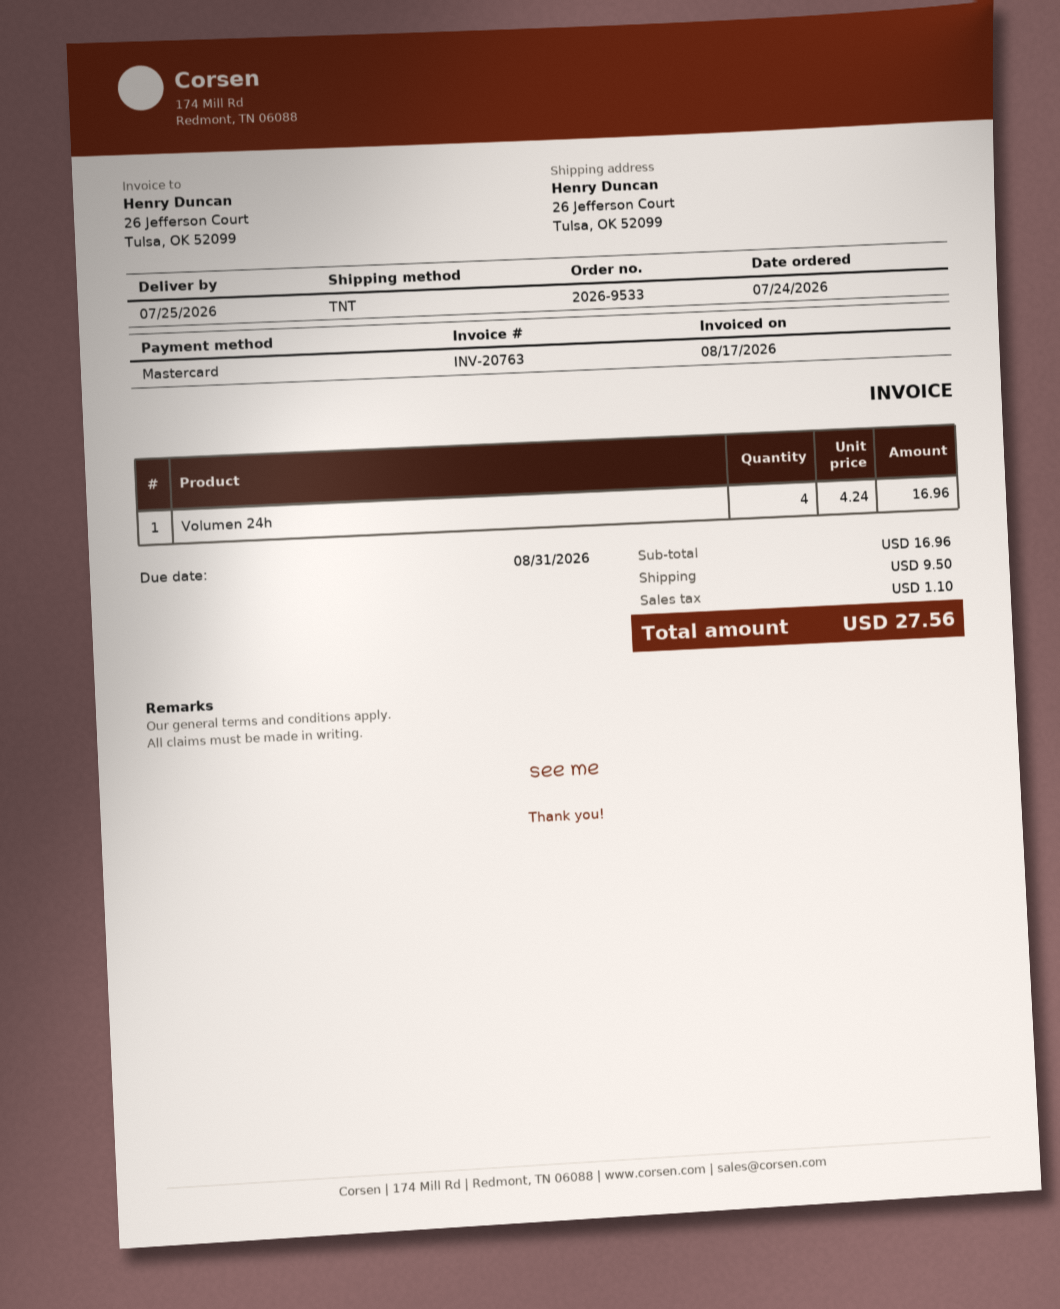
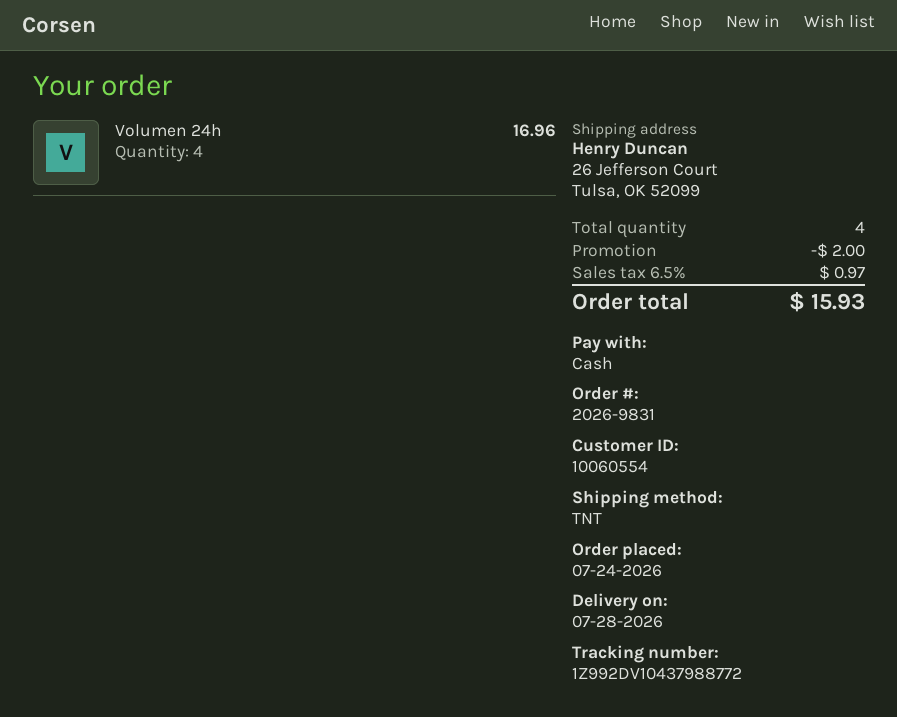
order number: 2026-9533 -> 2026-9831
delivery date: 2026-07-25 -> 2026-07-28
payment method: Mastercard -> cash
discount: none -> 2.00
shipping: 9.50 -> none
tax: 1.10 -> 0.97
total: 27.56 -> 15.93

